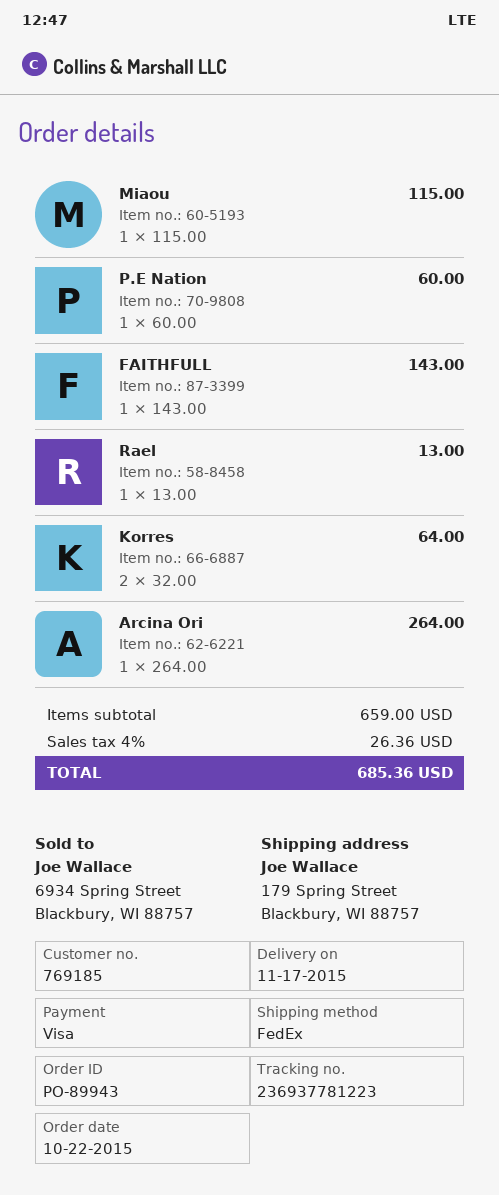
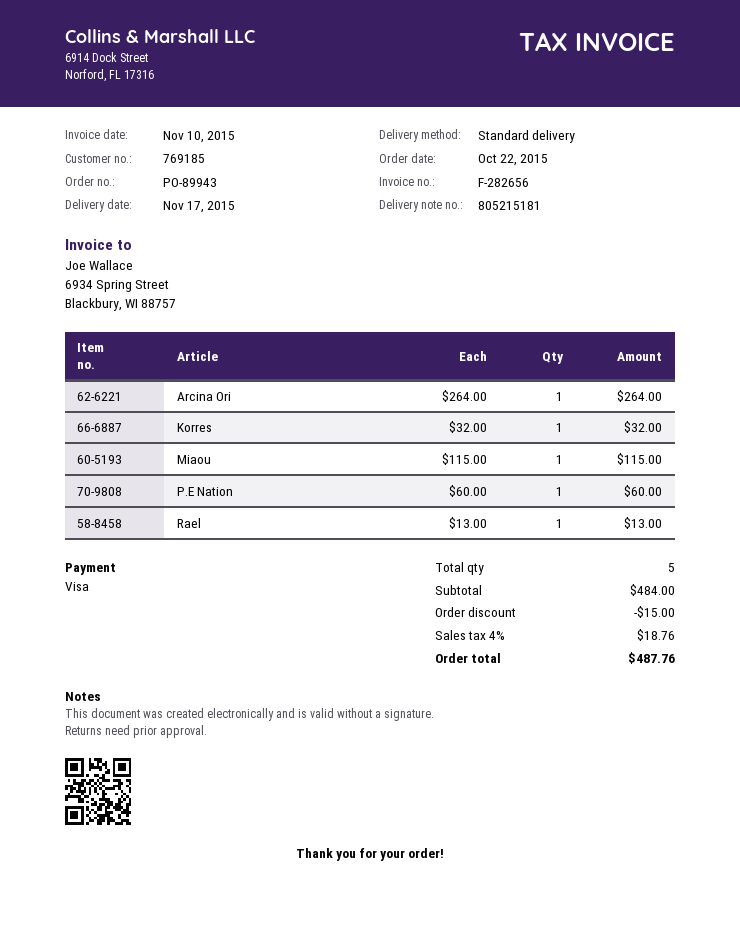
shipping method: FedEx -> standard
FAITHFULL: 1 x 143.00 = 143.00 -> none
Korres: 2 x 32.00 = 64.00 -> 1 x 32.00 = 32.00
subtotal: 659.00 -> 484.00
discount: none -> 15.00
tax: 4% = 26.36 -> 4% = 18.76
total: 685.36 -> 487.76

